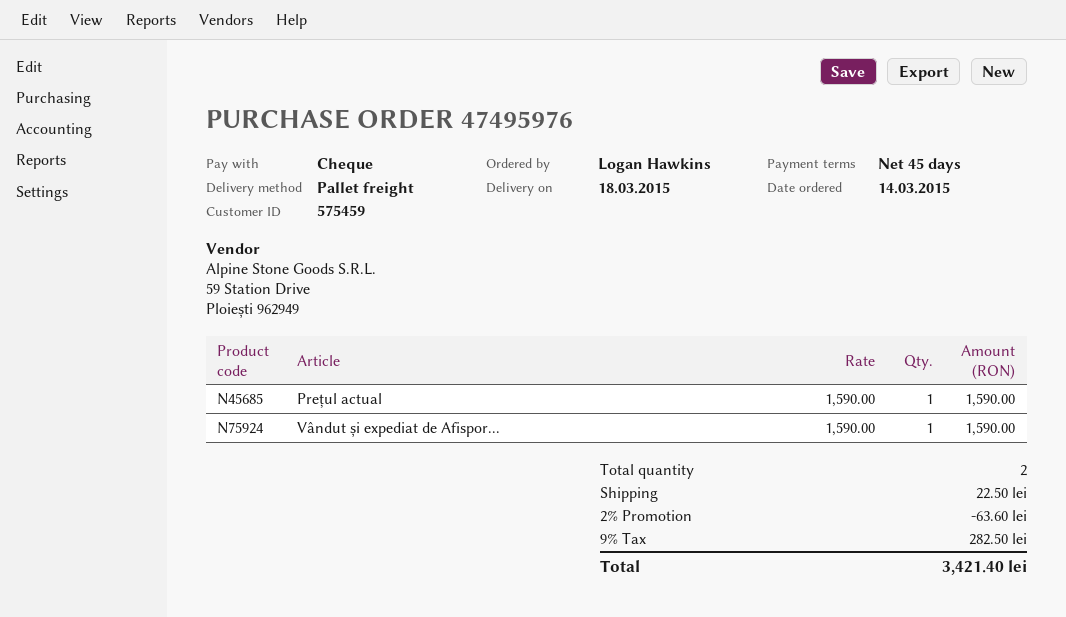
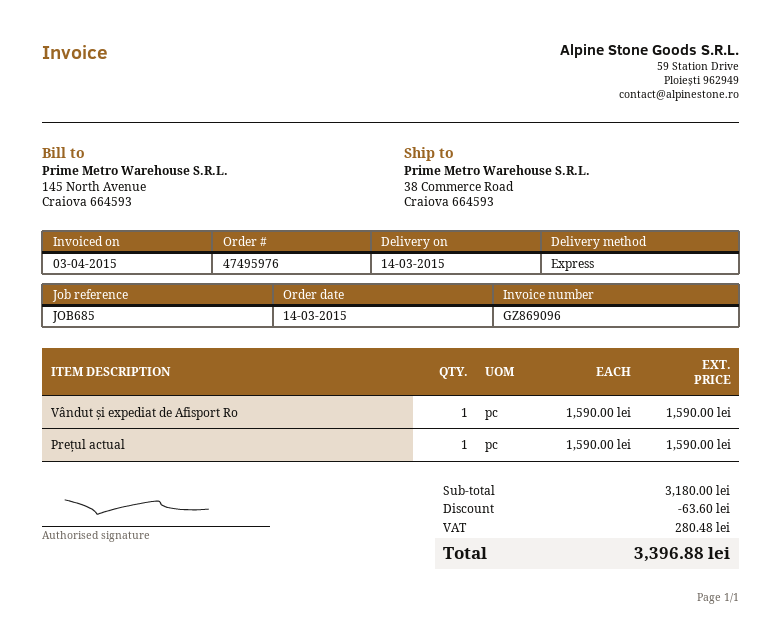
delivery date: 2015-03-18 -> 2015-03-14
shipping method: pallet freight -> express
shipping: 22.50 -> none
tax: 282.50 -> 280.48
total: 3421.40 -> 3396.88

